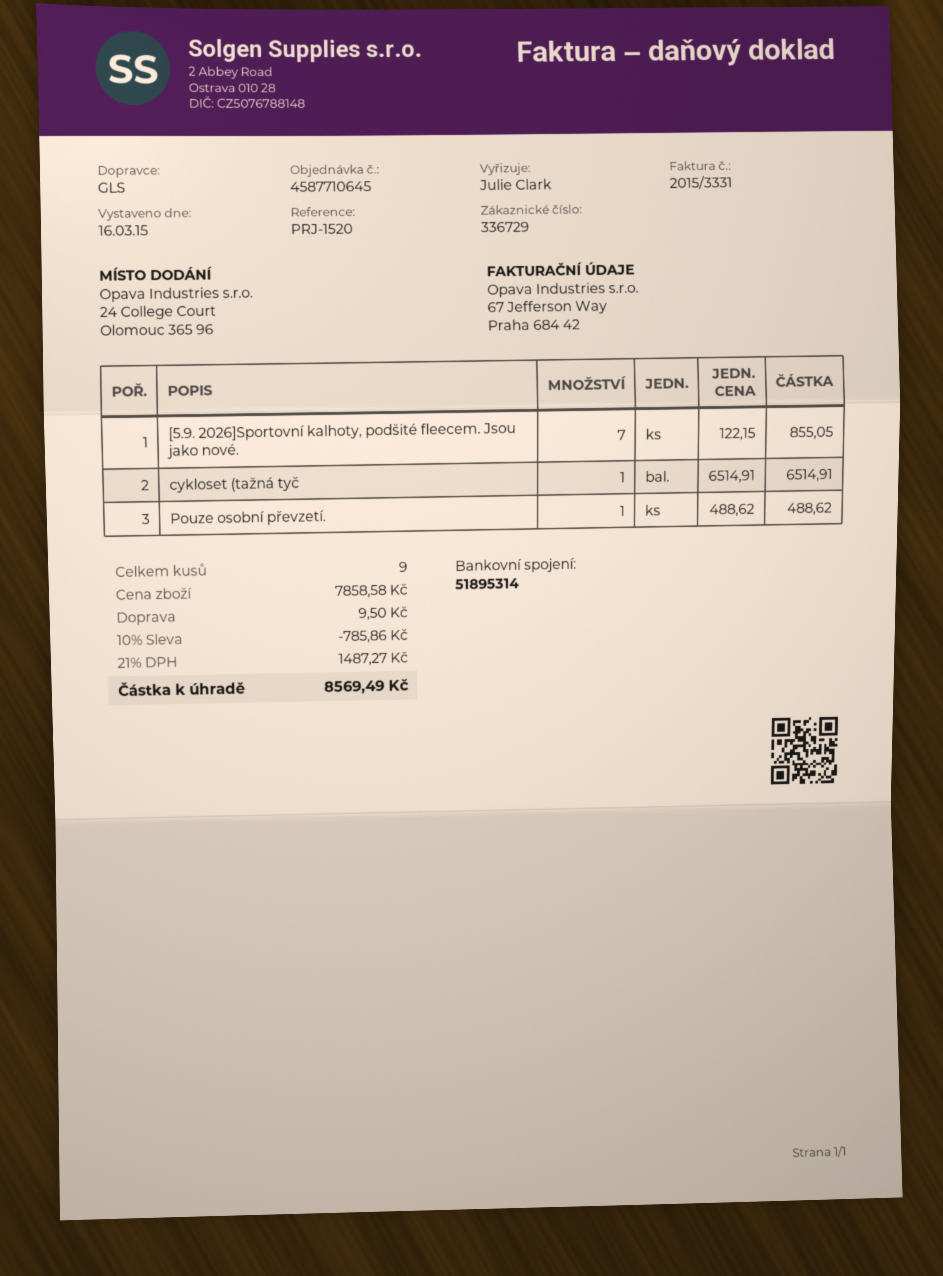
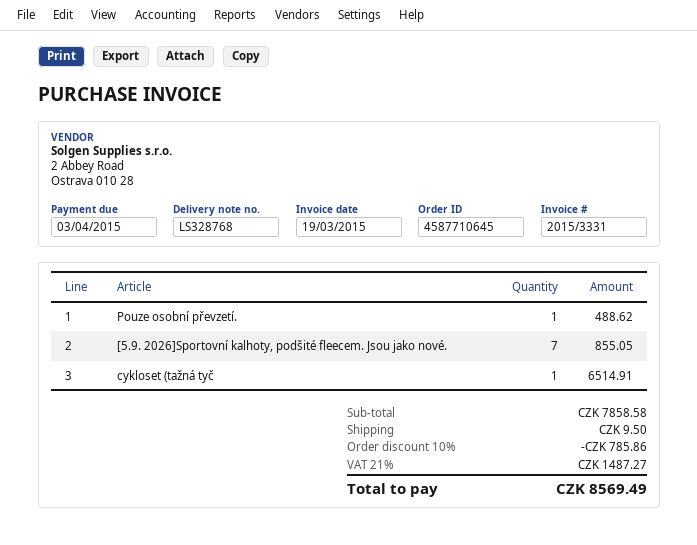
invoice date: 2015-03-16 -> 2015-03-19

